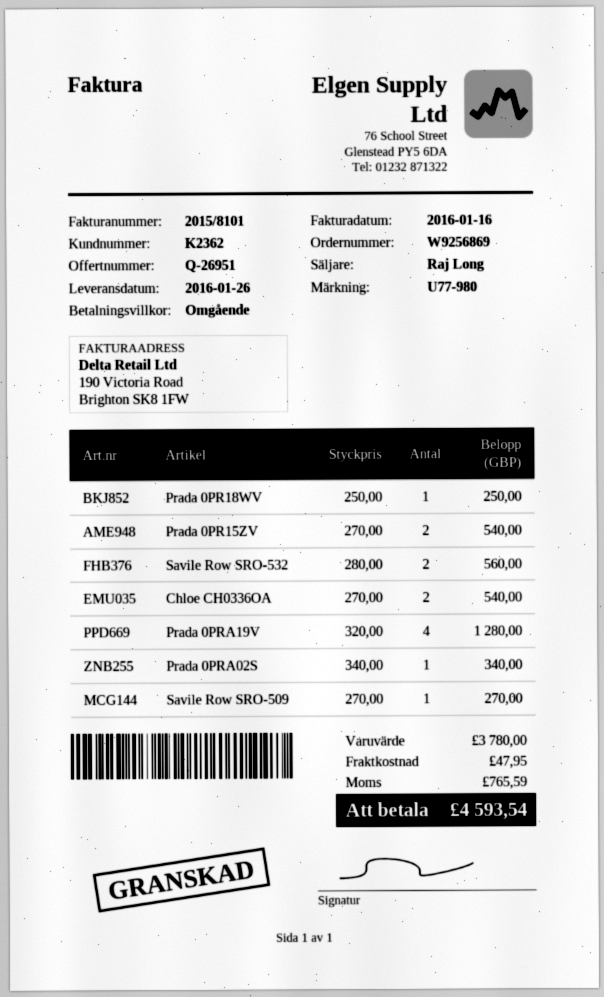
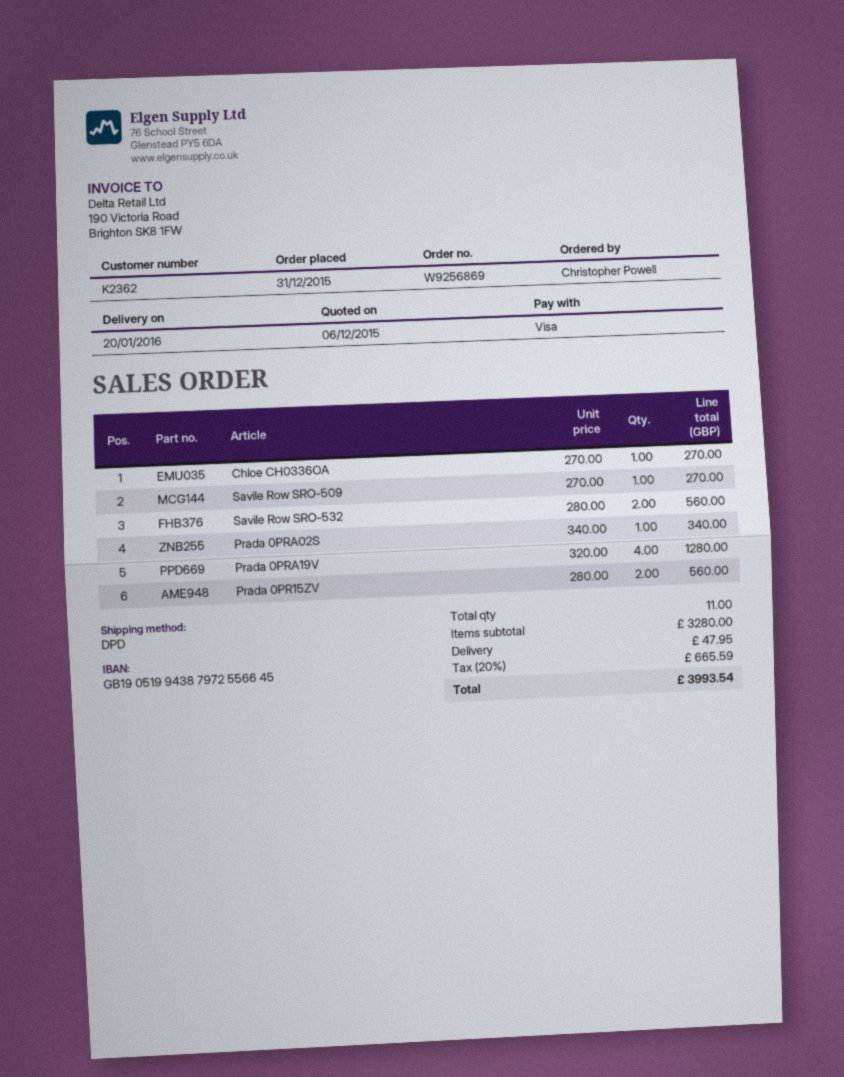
delivery date: 2016-01-26 -> 2016-01-20
Prada 0PR18WV: 1 x 250.00 = 250.00 -> none
Prada 0PR15ZV: 2 x 270.00 = 540.00 -> 2 x 280.00 = 560.00
Chloe CH0336OA: 2 x 270.00 = 540.00 -> 1 x 270.00 = 270.00
subtotal: 3780.00 -> 3280.00
tax: 765.59 -> 665.59
total: 4593.54 -> 3993.54

